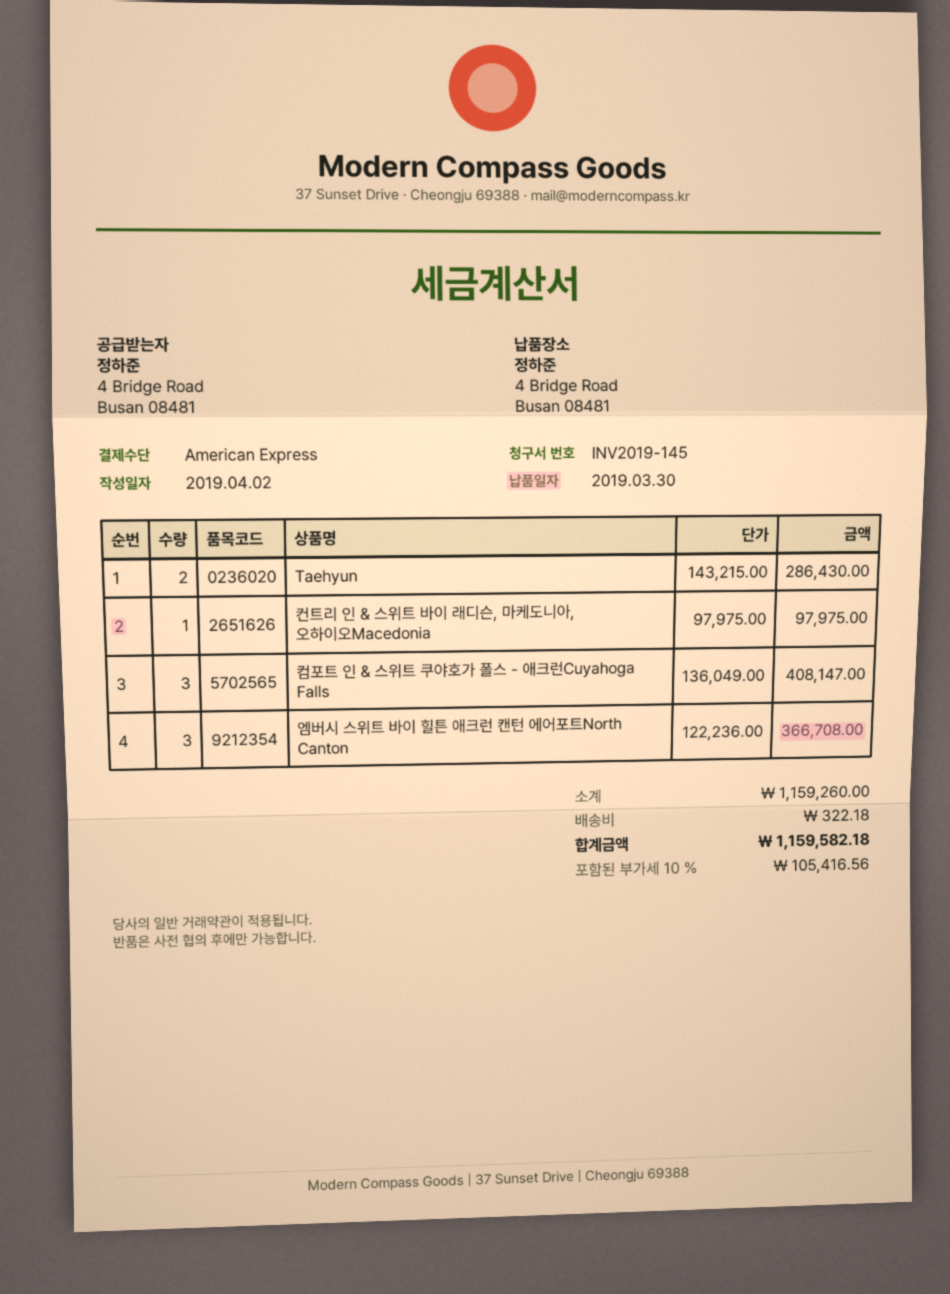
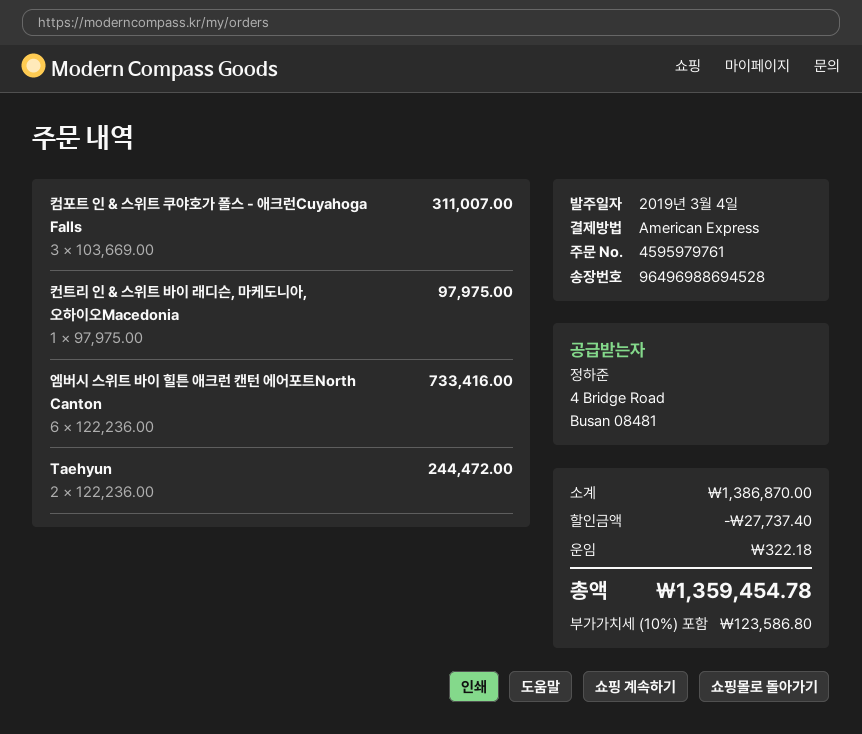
Taehyun: 2 x 143215.00 = 286430.00 -> 2 x 122236.00 = 244472.00
컴포트 인 & 스위트 쿠야호가 폴스 - 애크런Cuyahoga Falls: 3 x 136049.00 = 408147.00 -> 3 x 103669.00 = 311007.00
엠버시 스위트 바이 힐튼 애크런 캔턴 에어포트North Canton: 3 x 122236.00 = 366708.00 -> 6 x 122236.00 = 733416.00
subtotal: 1159260.00 -> 1386870.00
discount: none -> 27737.40
tax: 10% = 105416.56 -> 10% = 123586.80
total: 1159582.18 -> 1359454.78

